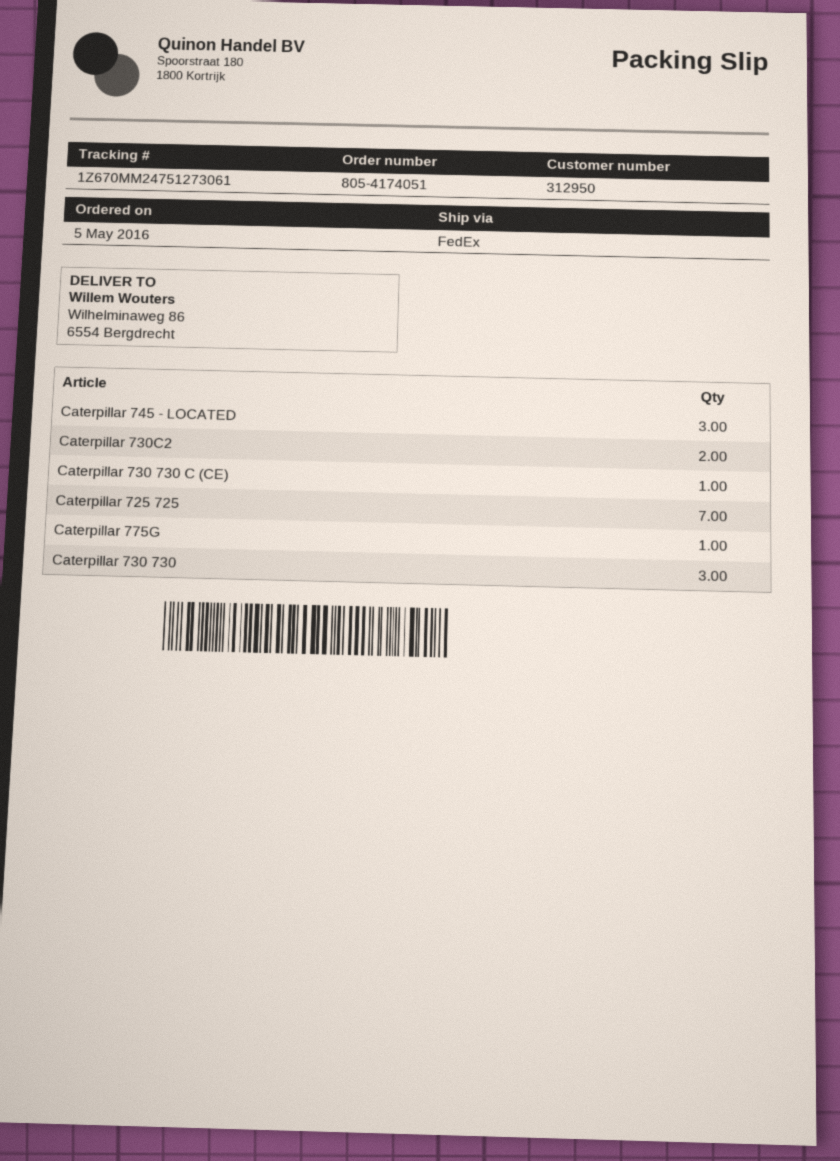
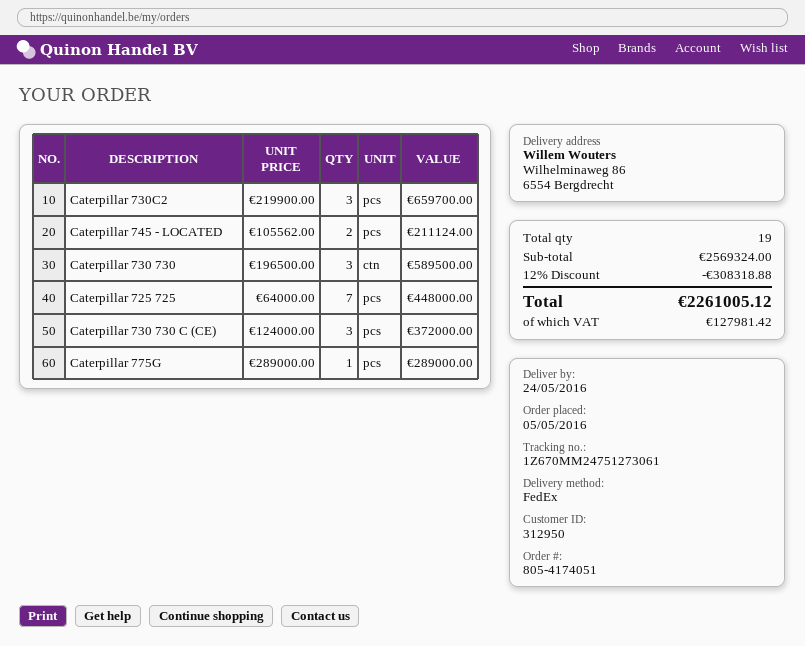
Caterpillar 745 - LOCATED: 3 -> 2
Caterpillar 730C2: 2 -> 3
Caterpillar 730 730 C (CE): 1 -> 3

